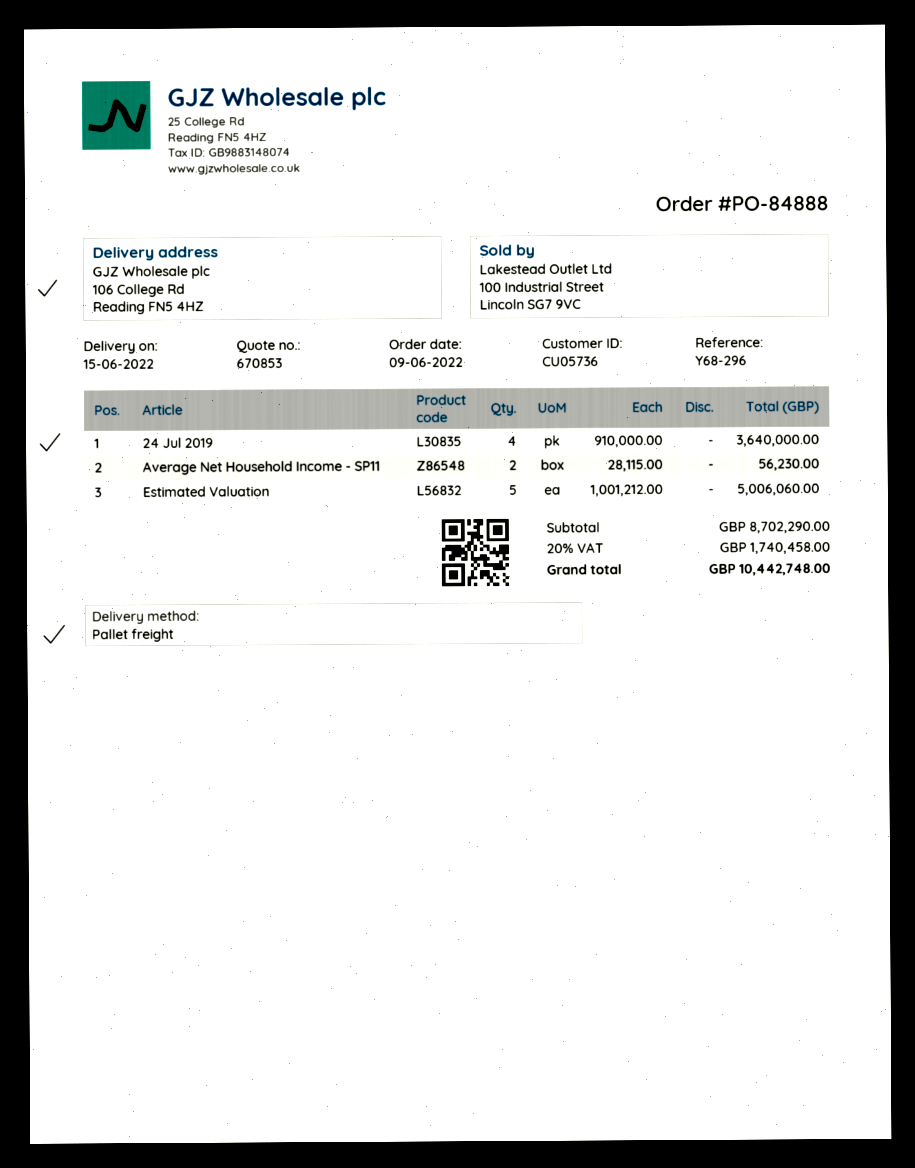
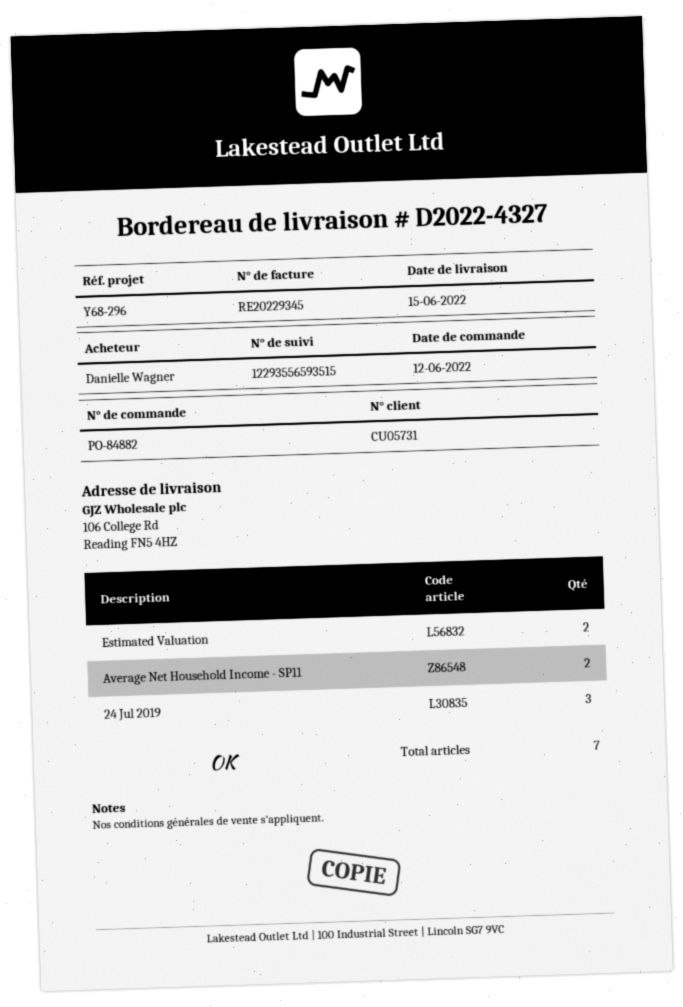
order number: PO-84888 -> PO-84882
order date: 2022-06-09 -> 2022-06-12
customer number: CU05736 -> CU05731
24 Jul 2019: 4 -> 3
Estimated Valuation: 5 -> 2

